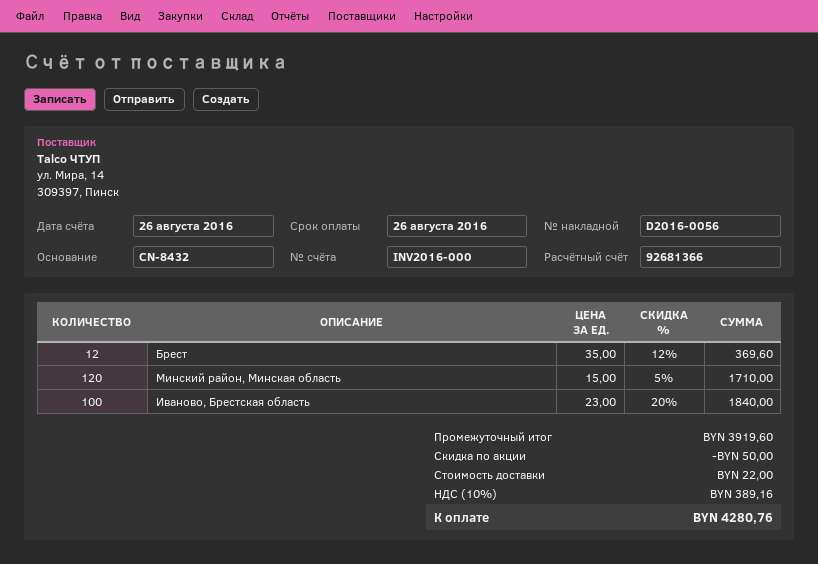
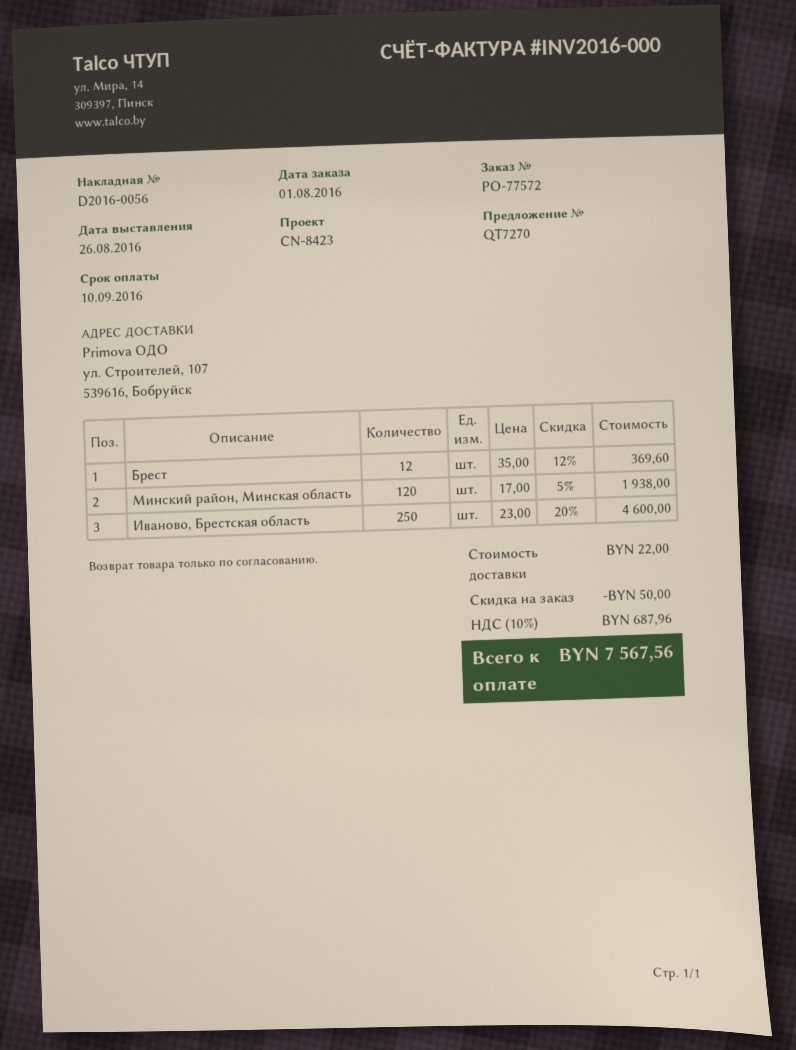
due date: 2016-08-26 -> 2016-09-10
reference: CN-8432 -> CN-8423
Минский район, Минская область: 120 x 15.00 - 5% = 1710.00 -> 120 x 17.00 - 5% = 1938.00
Иваново, Брестская область: 100 x 23.00 - 20% = 1840.00 -> 250 x 23.00 - 20% = 4600.00
tax: 10% = 389.16 -> 10% = 687.96
total: 4280.76 -> 7567.56

